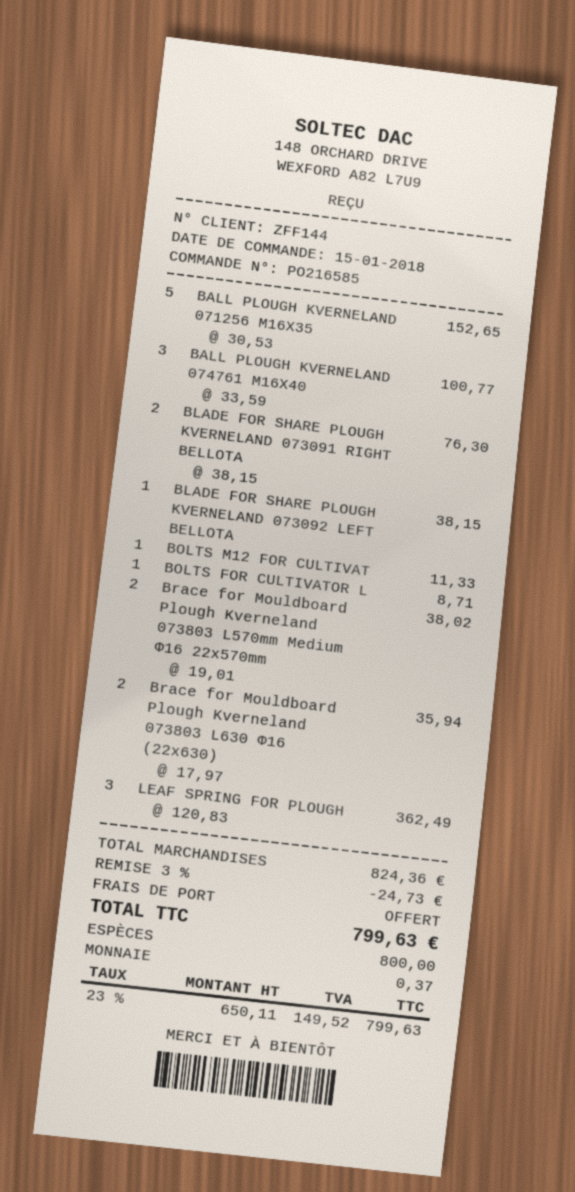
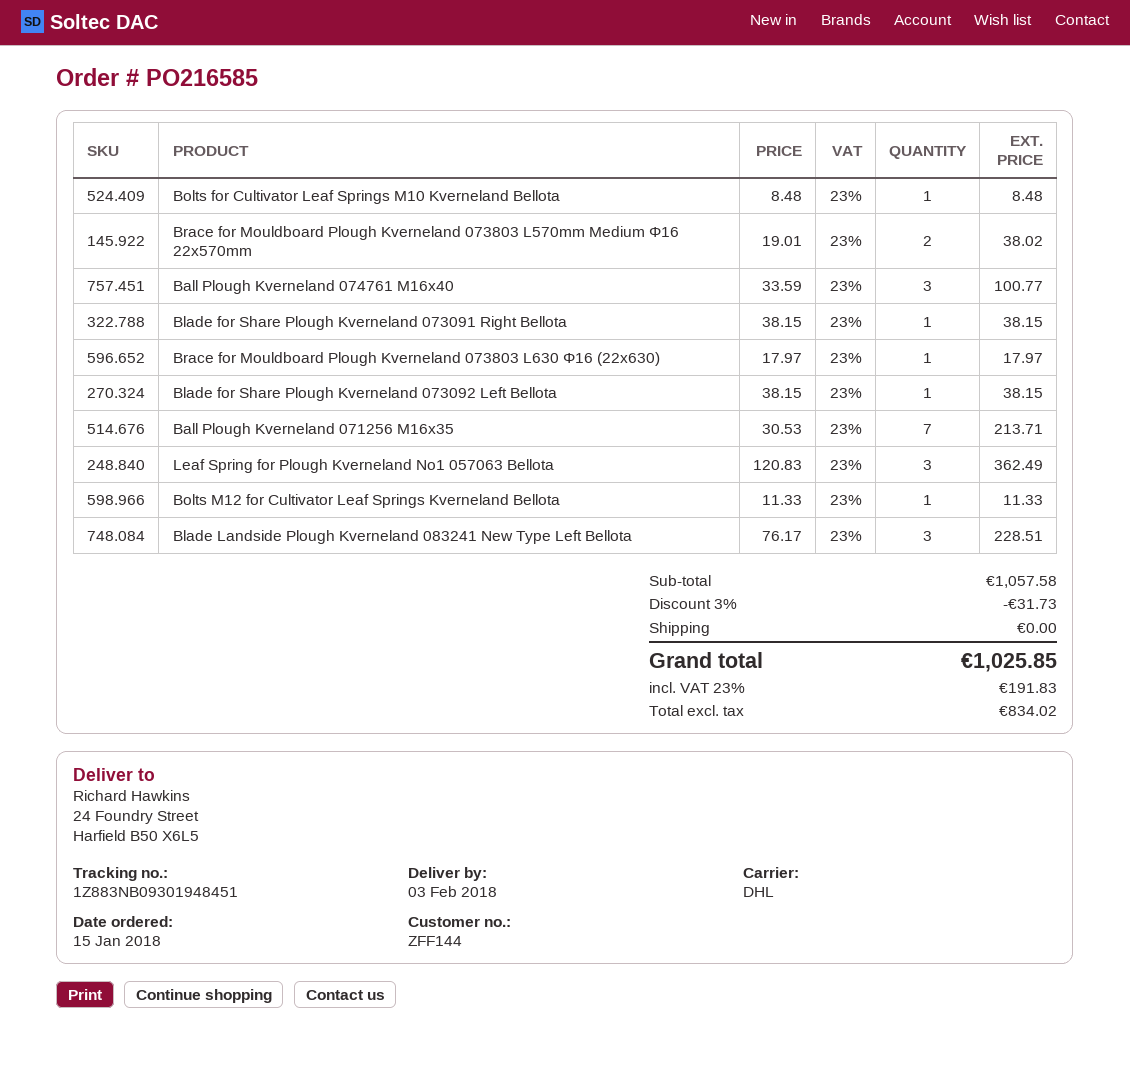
BALL PLOUGH KVERNELAND 071256 M16X35: 5 x 30.53 = 152.65 -> 7 x 30.53 = 213.71
BLADE FOR SHARE PLOUGH KVERNELAND 073091 RIGHT BELLOTA: 2 x 38.15 = 76.30 -> 1 x 38.15 = 38.15
BOLTS FOR CULTIVATOR L: 1 x 8.71 = 8.71 -> 1 x 8.48 = 8.48
Brace for Mouldboard Plough Kverneland 073803 L630 Φ16 (22x630): 2 x 17.97 = 35.94 -> 1 x 17.97 = 17.97
Blade Landside Plough Kverneland 083241 New Type Left Bellota: none -> 3 x 76.17 = 228.51
subtotal: 824.36 -> 1057.58
discount: 3% = 24.73 -> 3% = 31.73
net: 650.11 -> 834.02
tax: 23% = 149.52 -> 23% = 191.83
total: 799.63 -> 1025.85

